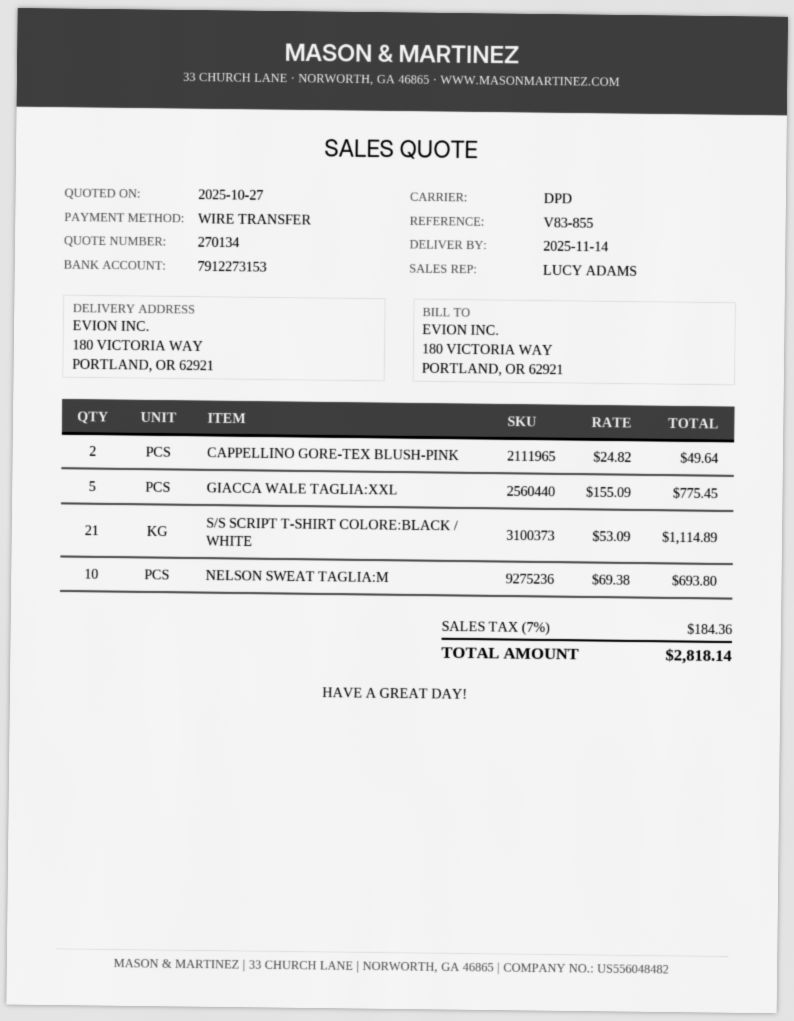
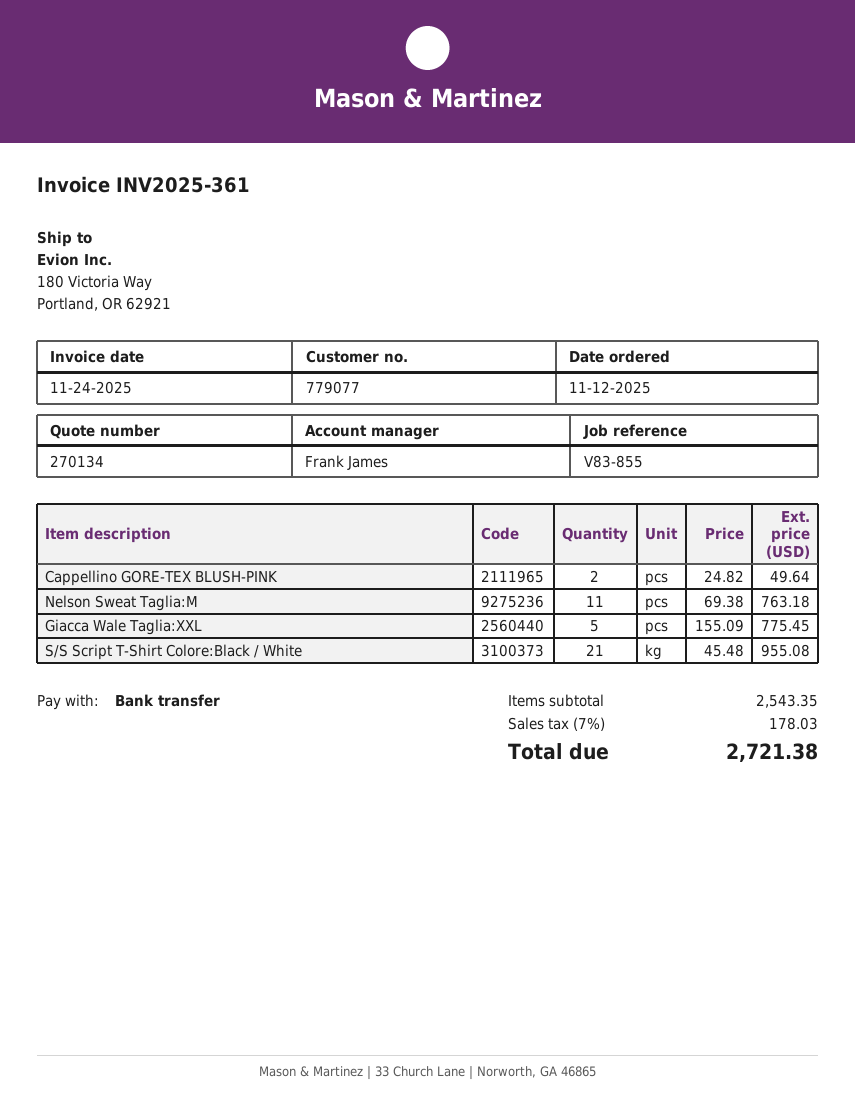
sales rep: LUCY ADAMS -> Frank James
S/S SCRIPT T-SHIRT COLORE:BLACK / WHITE: 21 x 53.09 = 1114.89 -> 21 x 45.48 = 955.08
NELSON SWEAT TAGLIA:M: 10 x 69.38 = 693.80 -> 11 x 69.38 = 763.18
tax: 7% = 184.36 -> 7% = 178.03
total: 2818.14 -> 2721.38

